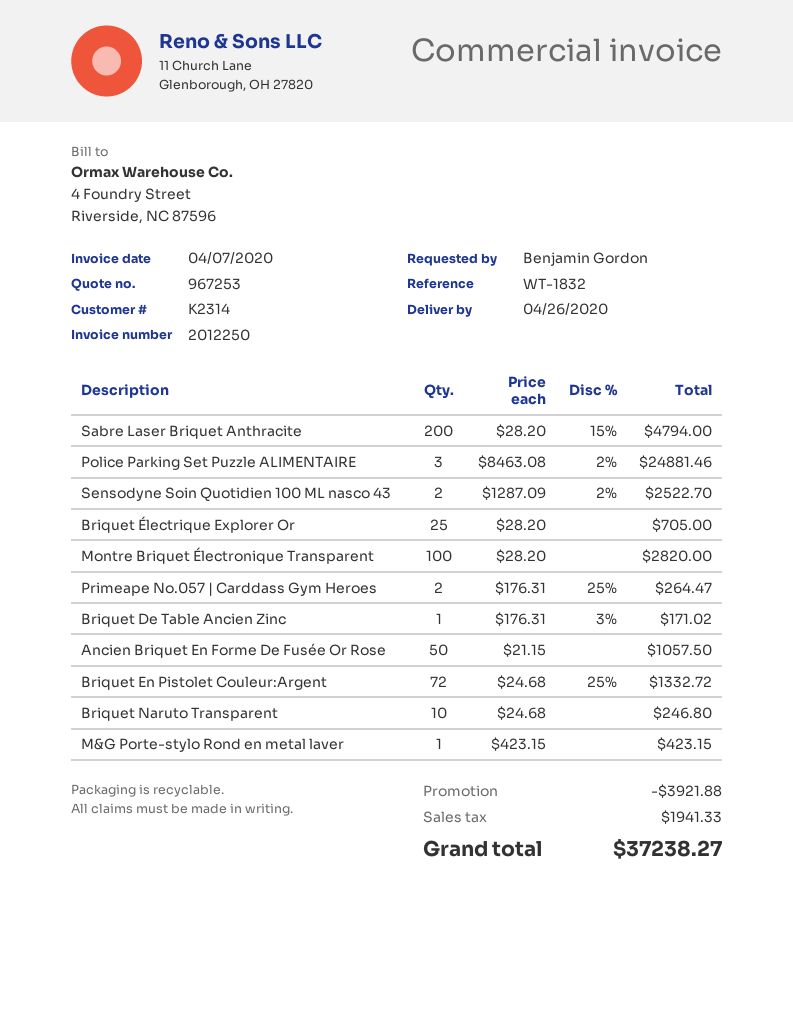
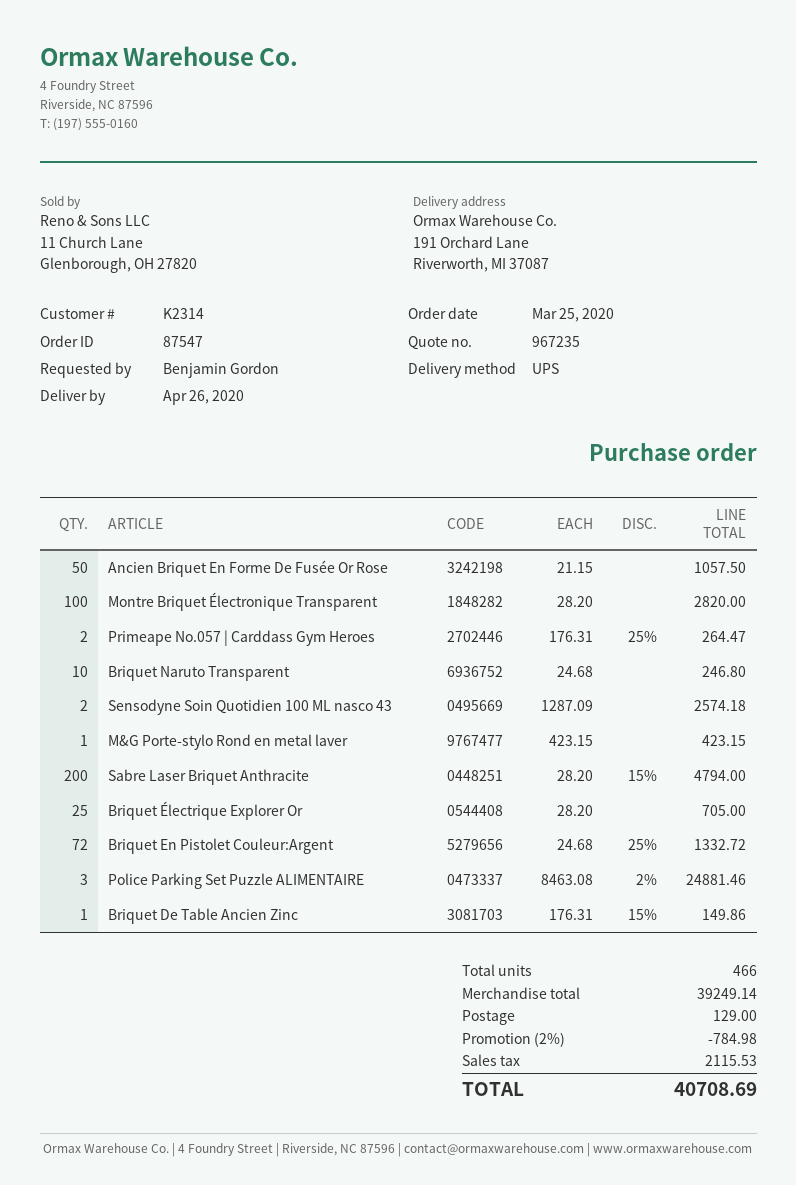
quote number: 967253 -> 967235
Sensodyne Soin Quotidien 100 ML nasco 43: 2 x 1287.09 - 2% = 2522.70 -> 2 x 1287.09 = 2574.18
Briquet De Table Ancien Zinc: 1 x 176.31 - 3% = 171.02 -> 1 x 176.31 - 15% = 149.86
discount: 3921.88 -> 784.98
shipping: none -> 129.00
tax: 1941.33 -> 2115.53
total: 37238.27 -> 40708.69

